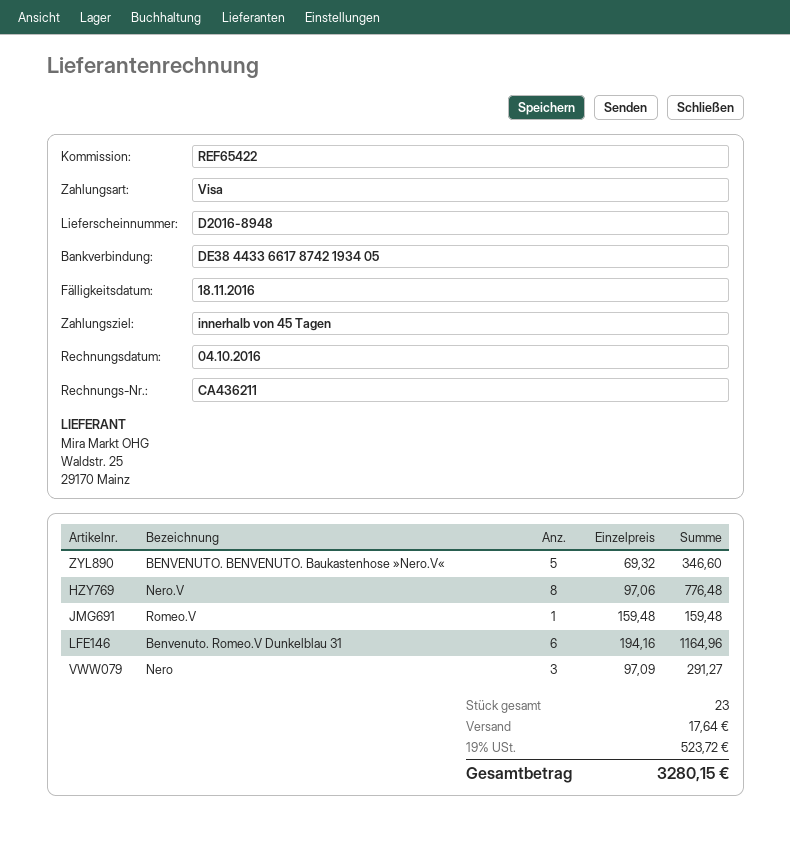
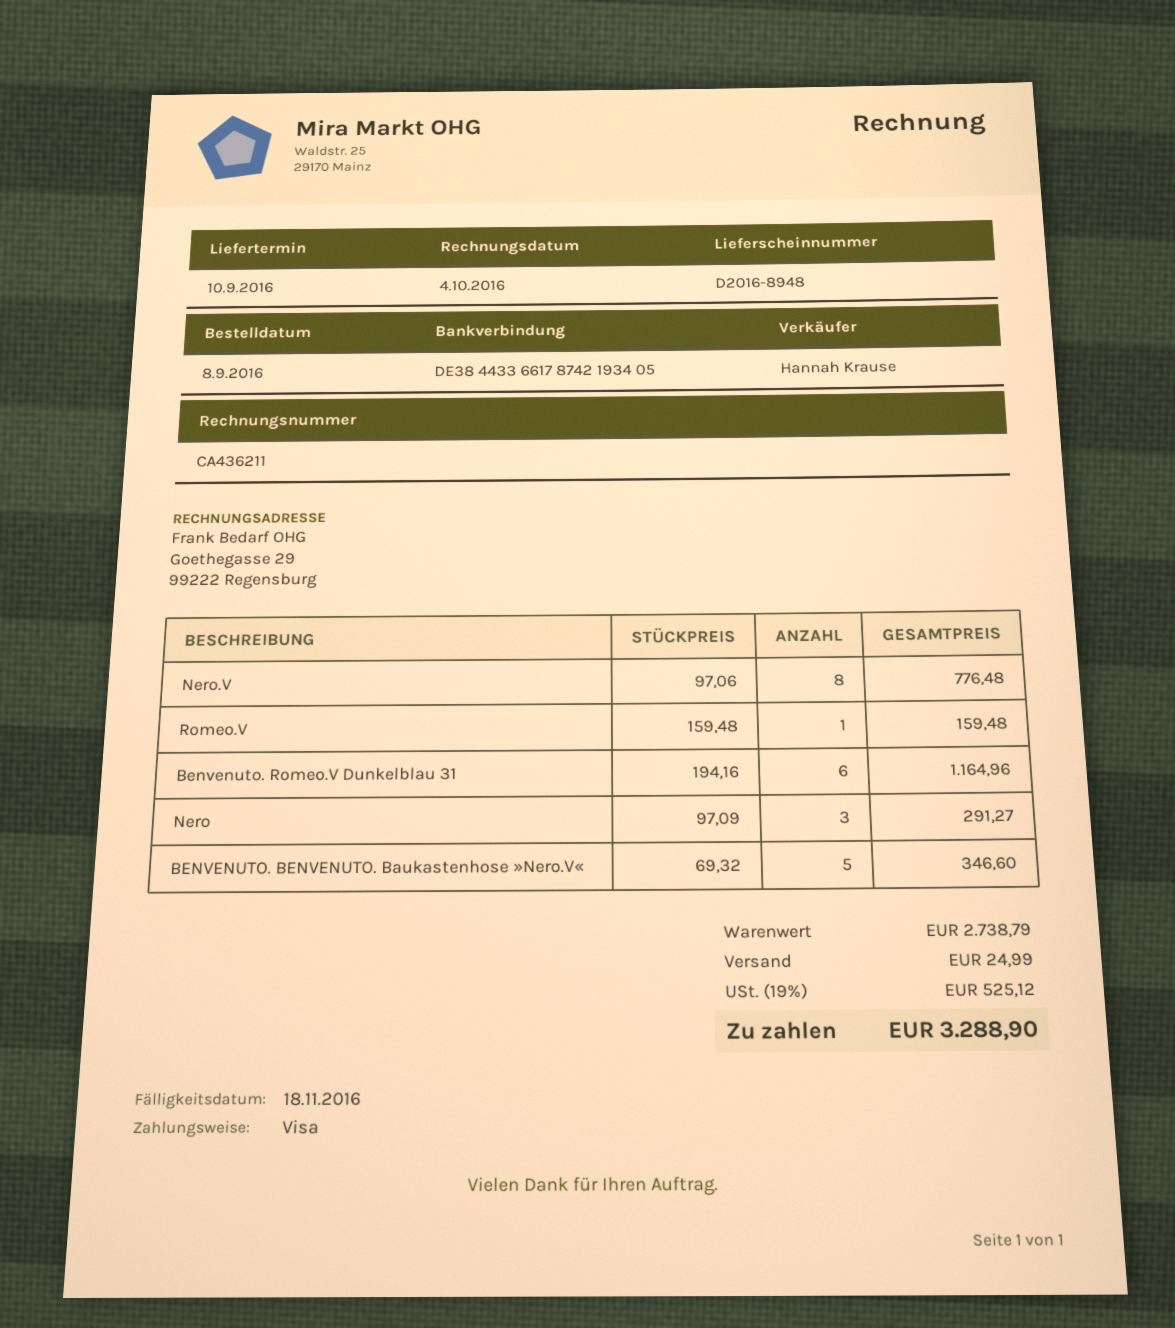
shipping: 17.64 -> 24.99
tax: 19% = 523.72 -> 19% = 525.12
total: 3280.15 -> 3288.90

